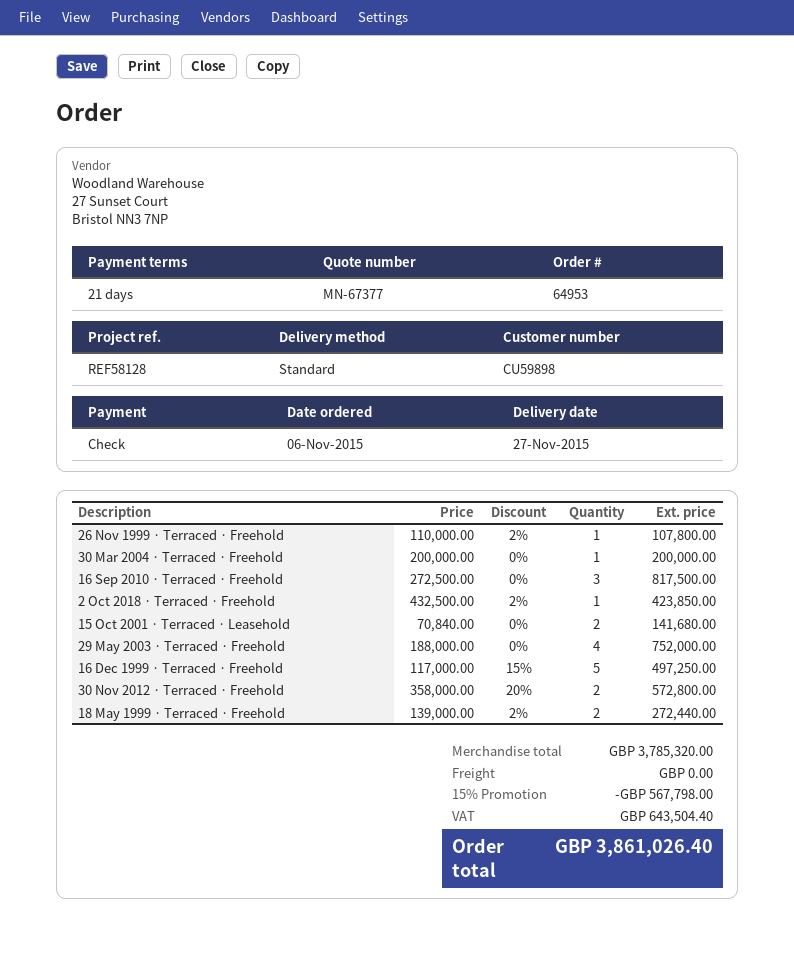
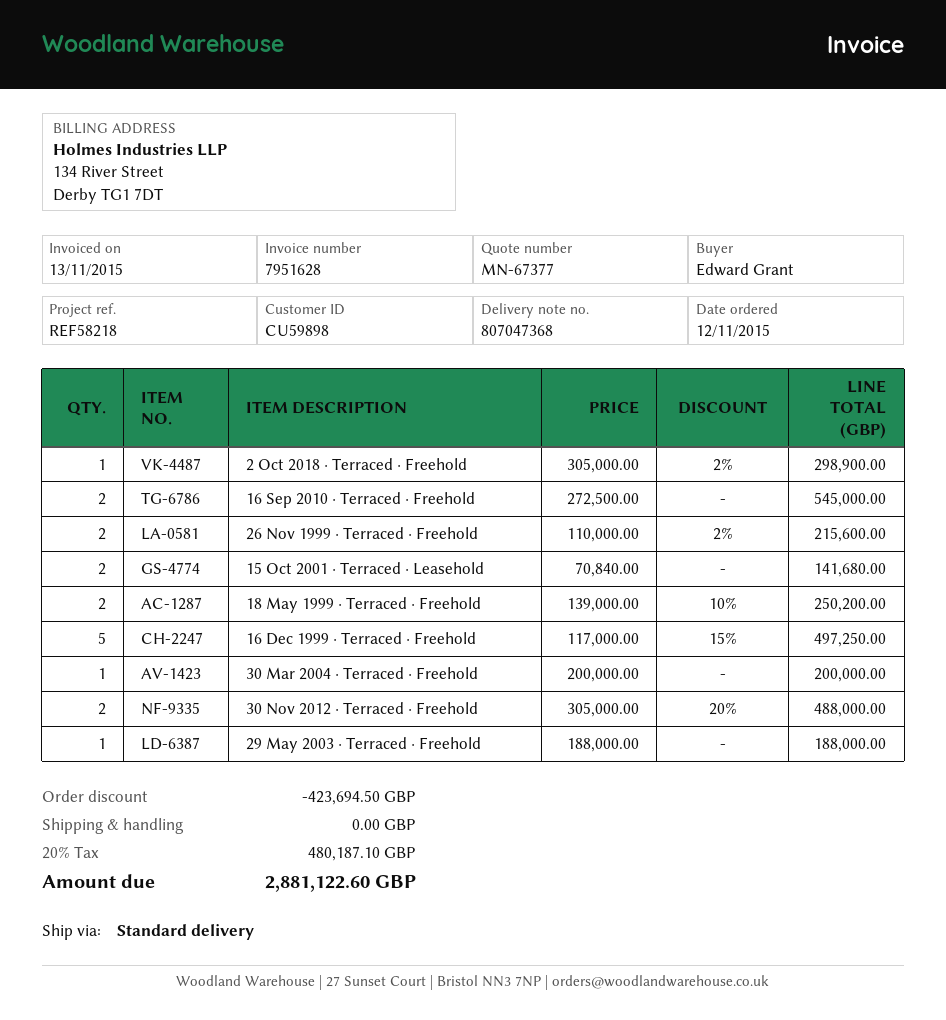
order date: 2015-11-06 -> 2015-11-12
reference: REF58128 -> REF58218
26 Nov 1999 · Terraced · Freehold: 1 x 110000.00 - 2% = 107800.00 -> 2 x 110000.00 - 2% = 215600.00
16 Sep 2010 · Terraced · Freehold: 3 x 272500.00 = 817500.00 -> 2 x 272500.00 = 545000.00
2 Oct 2018 · Terraced · Freehold: 1 x 432500.00 - 2% = 423850.00 -> 1 x 305000.00 - 2% = 298900.00
29 May 2003 · Terraced · Freehold: 4 x 188000.00 = 752000.00 -> 1 x 188000.00 = 188000.00
30 Nov 2012 · Terraced · Freehold: 2 x 358000.00 - 20% = 572800.00 -> 2 x 305000.00 - 20% = 488000.00
18 May 1999 · Terraced · Freehold: 2 x 139000.00 - 2% = 272440.00 -> 2 x 139000.00 - 10% = 250200.00
discount: 567798.00 -> 423694.50
tax: 643504.40 -> 480187.10
total: 3861026.40 -> 2881122.60

